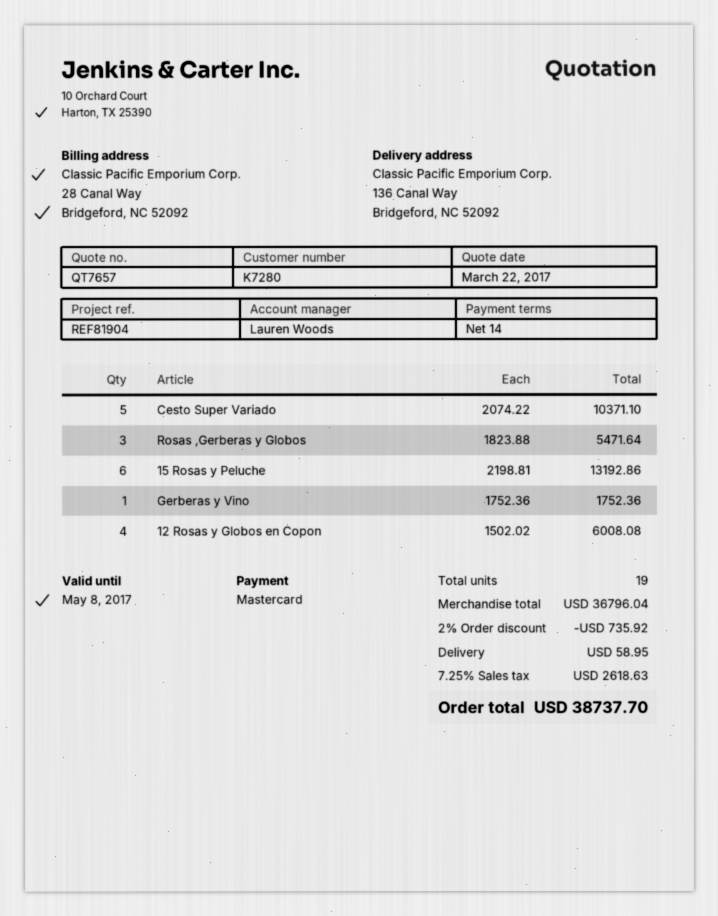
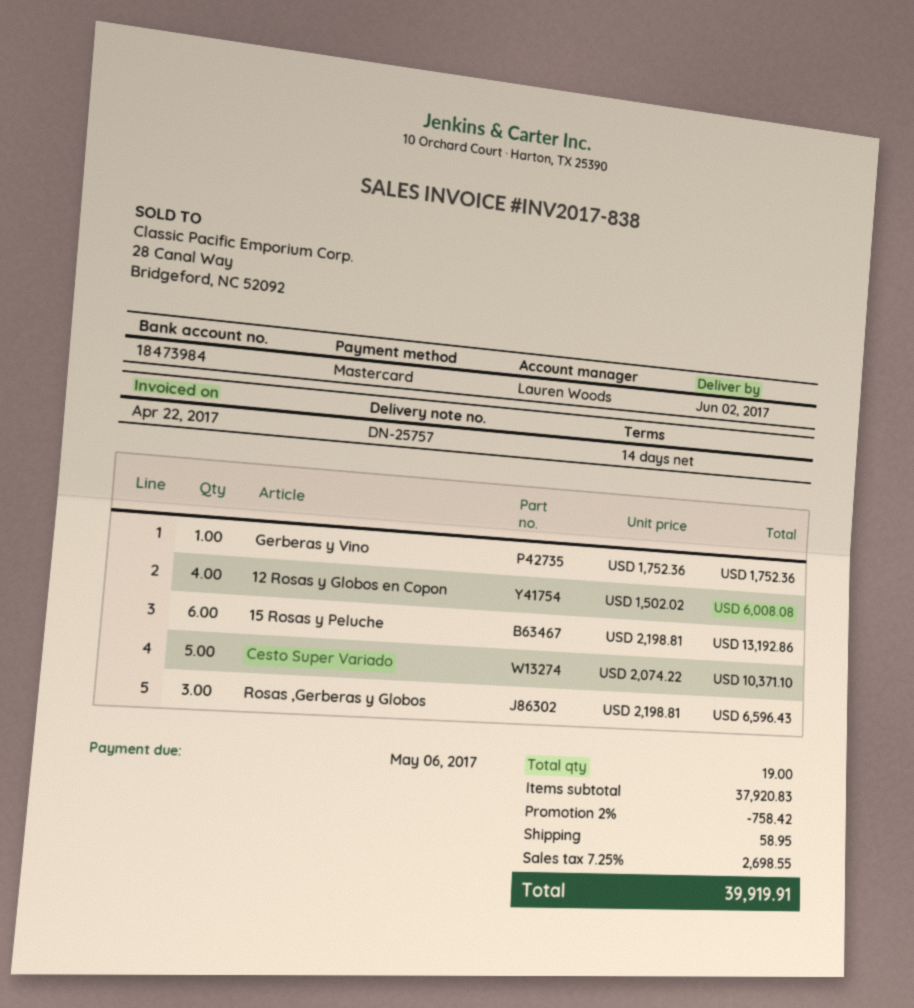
Rosas ,Gerberas y Globos: 3 x 1823.88 = 5471.64 -> 3 x 2198.81 = 6596.43
subtotal: 36796.04 -> 37920.83
discount: 2% = 735.92 -> 2% = 758.42
tax: 7.25% = 2618.63 -> 7.25% = 2698.55
total: 38737.70 -> 39919.91

